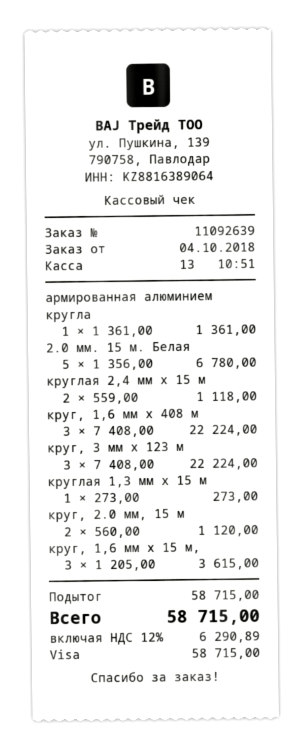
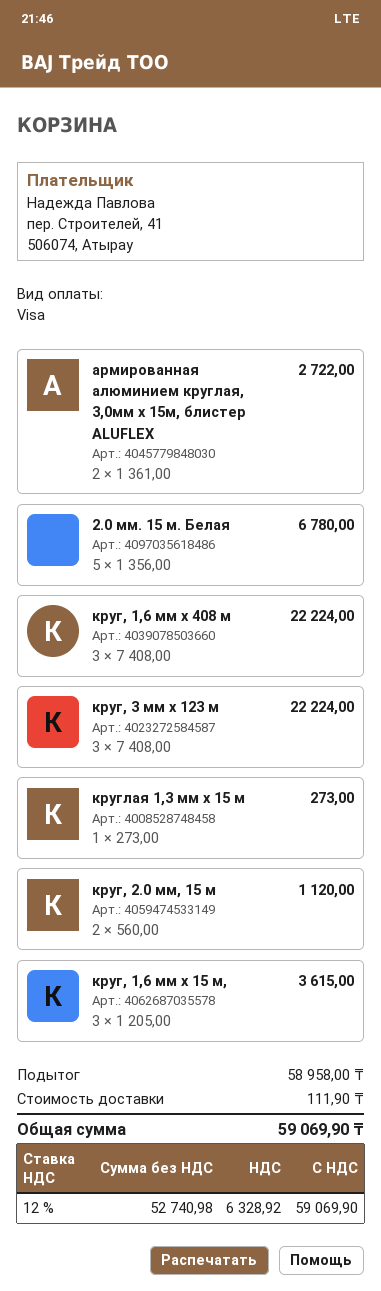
армированная алюминием кругла: 1 x 1361.00 = 1361.00 -> 2 x 1361.00 = 2722.00
круглая 2,4 мм х 15 м: 2 x 559.00 = 1118.00 -> none
subtotal: 58715.00 -> 58958.00
shipping: none -> 111.90
tax: 12% = 6290.89 -> 12% = 6328.92
total: 58715.00 -> 59069.90

